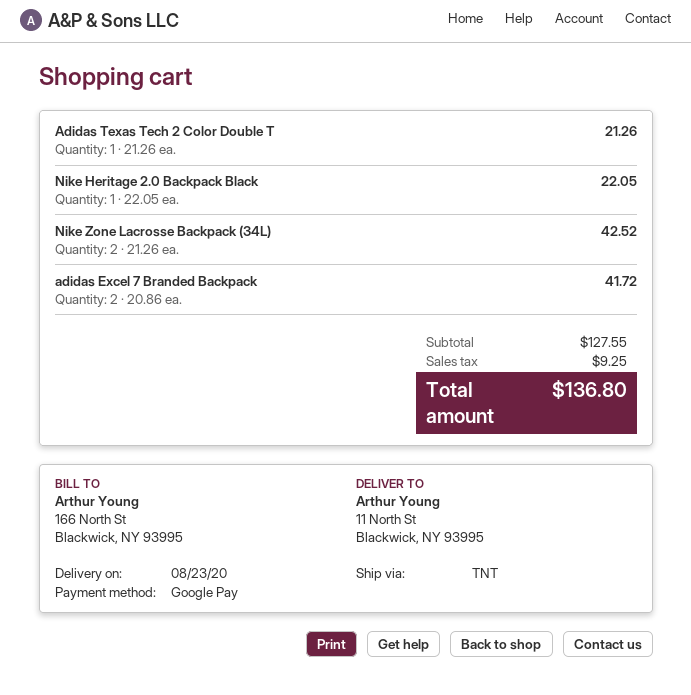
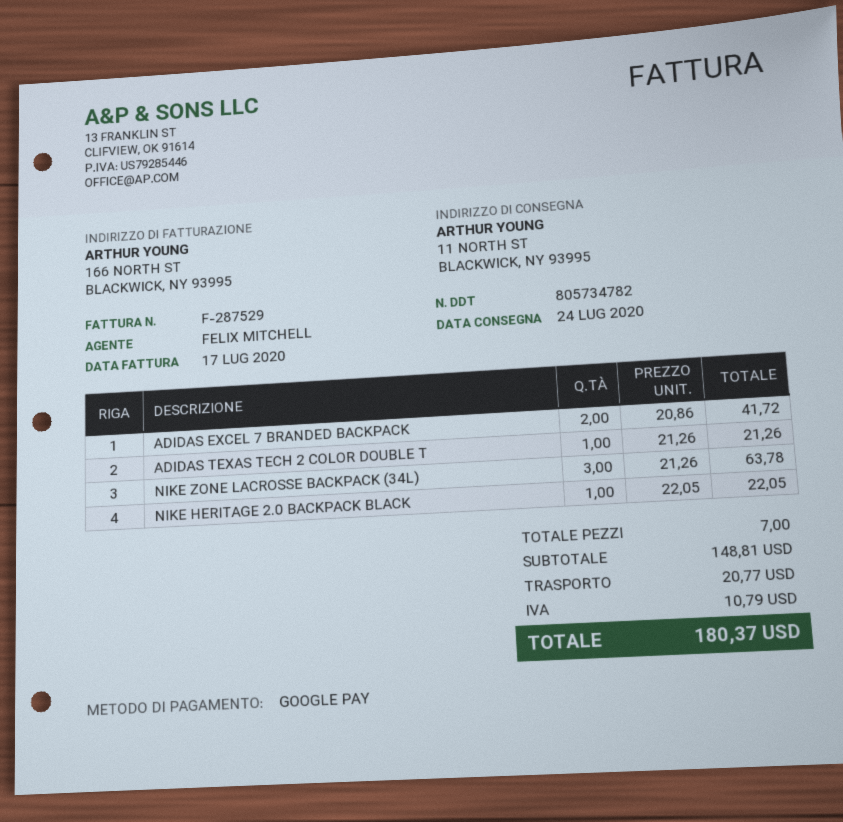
delivery date: 2020-08-23 -> 2020-07-24
Nike Zone Lacrosse Backpack (34L): 2 x 21.26 = 42.52 -> 3 x 21.26 = 63.78
subtotal: 127.55 -> 148.81
shipping: none -> 20.77
tax: 9.25 -> 10.79
total: 136.80 -> 180.37

